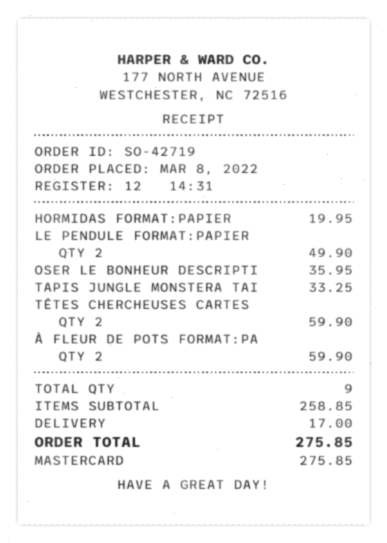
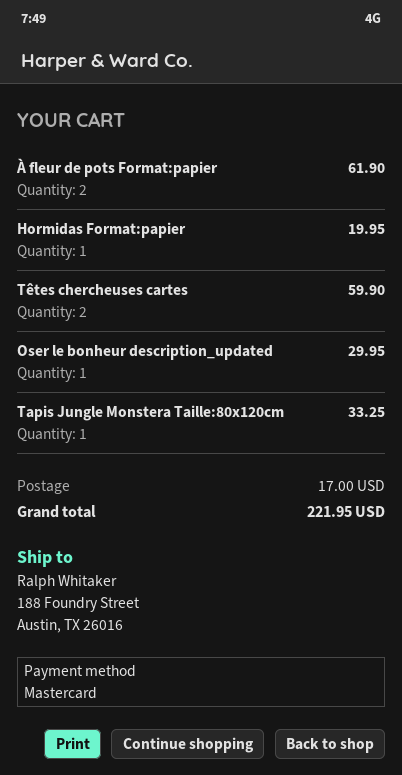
LE PENDULE FORMAT:PAPIER: 2 for 49.90 -> none
OSER LE BONHEUR DESCRIPTI: 1 for 35.95 -> 1 for 29.95
À FLEUR DE POTS FORMAT:PA: 2 for 59.90 -> 2 for 61.90
total: 275.85 -> 221.95

